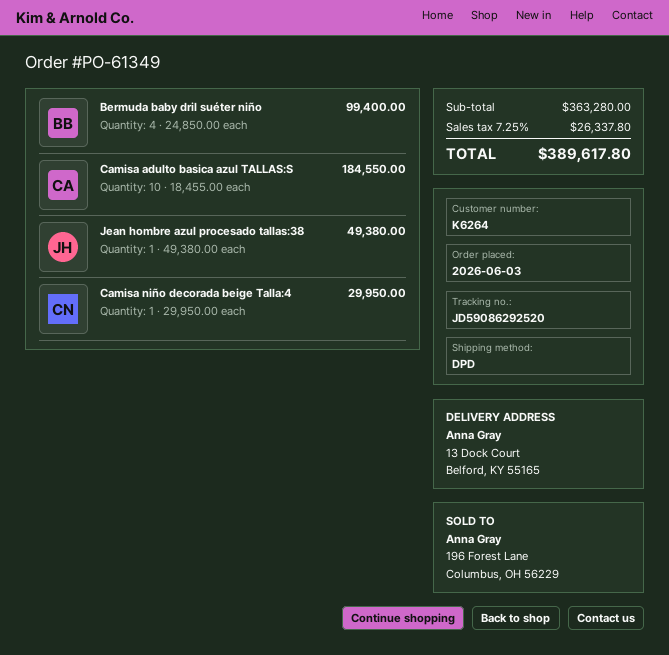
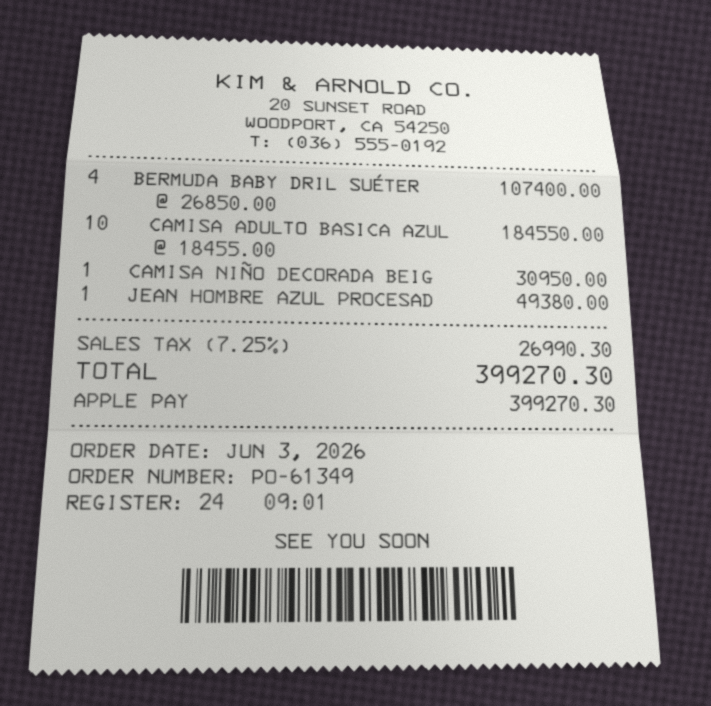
Bermuda baby dril suéter niño: 4 x 24850.00 = 99400.00 -> 4 x 26850.00 = 107400.00
Camisa niño decorada beige Talla:4: 1 x 29950.00 = 29950.00 -> 1 x 30950.00 = 30950.00
tax: 7.25% = 26337.80 -> 7.25% = 26990.30
total: 389617.80 -> 399270.30

